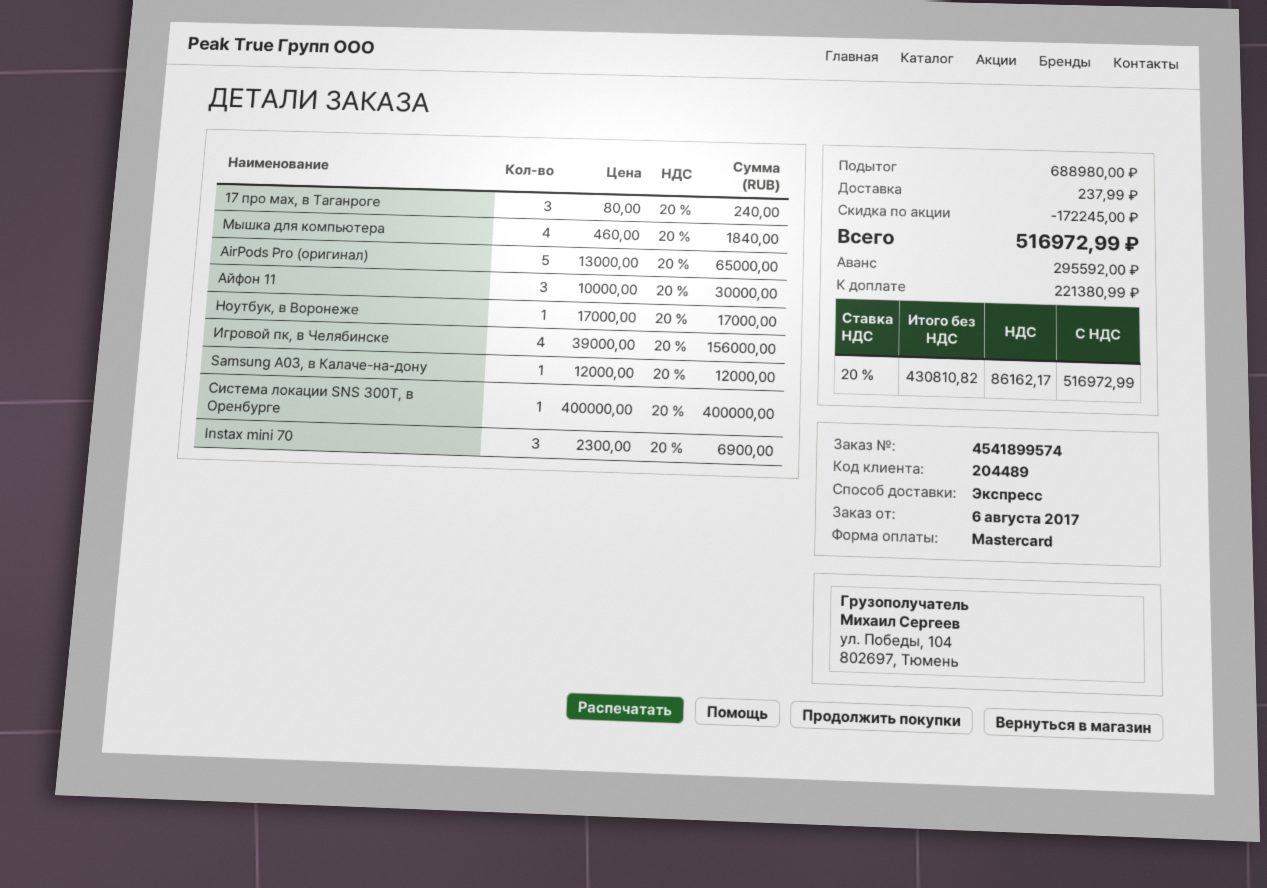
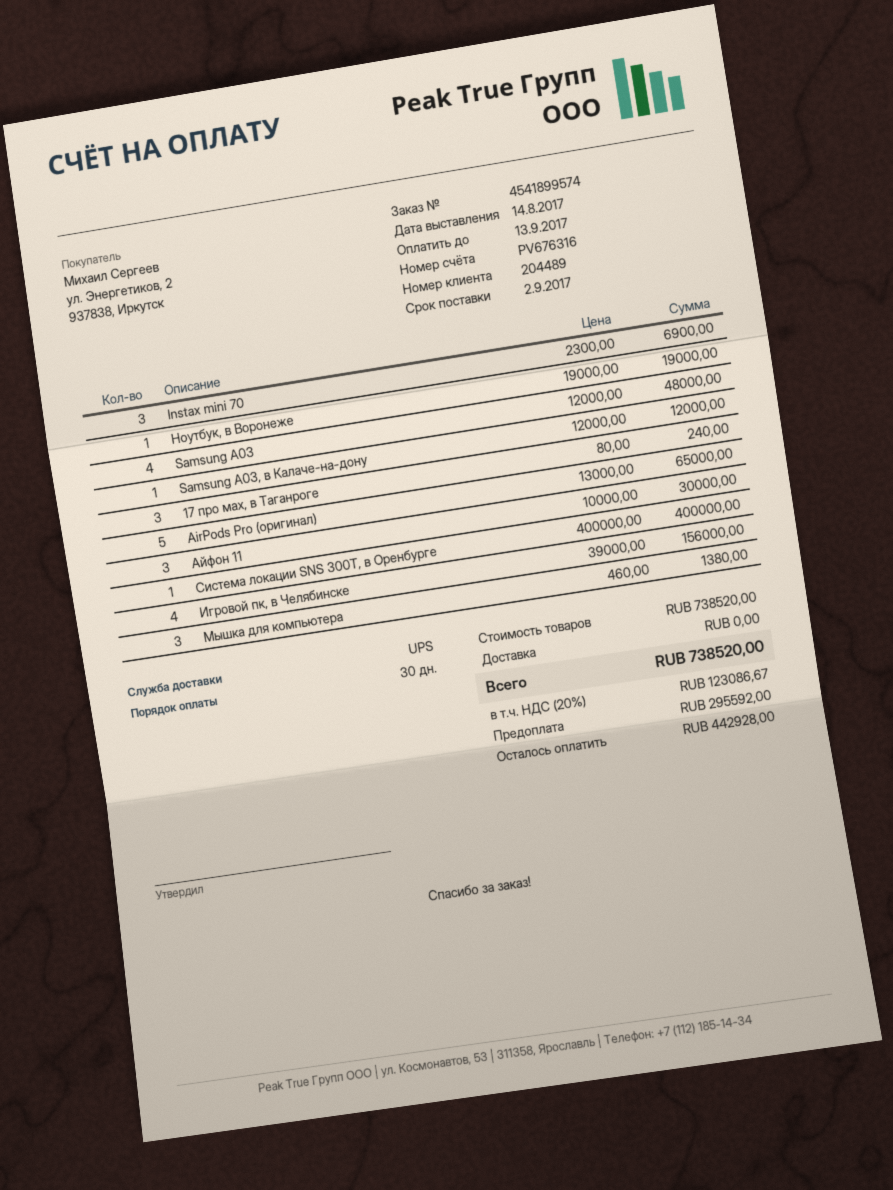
shipping method: express -> UPS
Мышка для компьютера: 4 x 460.00 = 1840.00 -> 3 x 460.00 = 1380.00
Ноутбук, в Воронеже: 1 x 17000.00 = 17000.00 -> 1 x 19000.00 = 19000.00
Samsung A03: none -> 4 x 12000.00 = 48000.00
subtotal: 688980.00 -> 738520.00
discount: 172245.00 -> none
shipping: 237.99 -> 0.00
tax: 20% = 86162.17 -> 20% = 123086.67
total: 516972.99 -> 738520.00
balance: 221380.99 -> 442928.00

